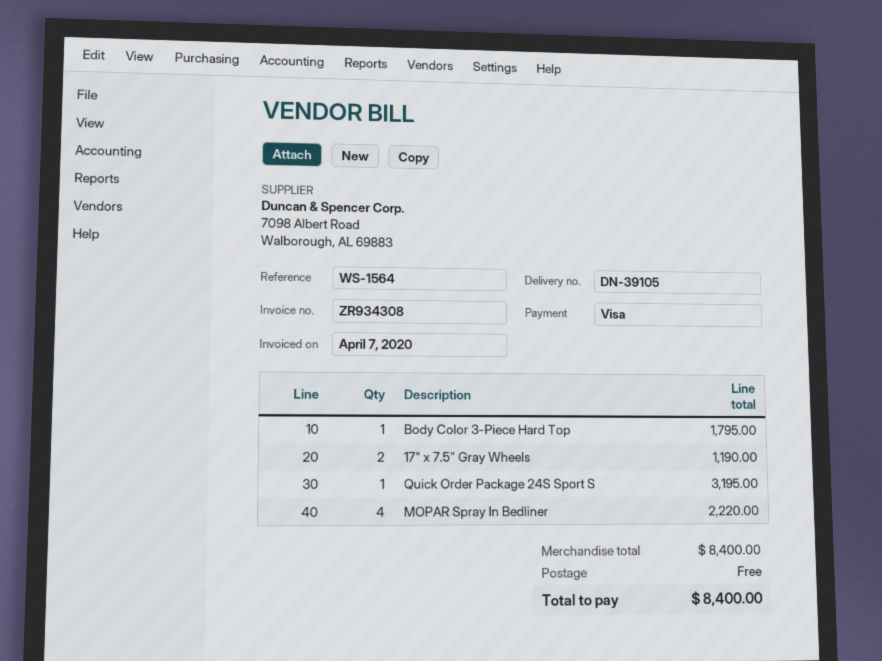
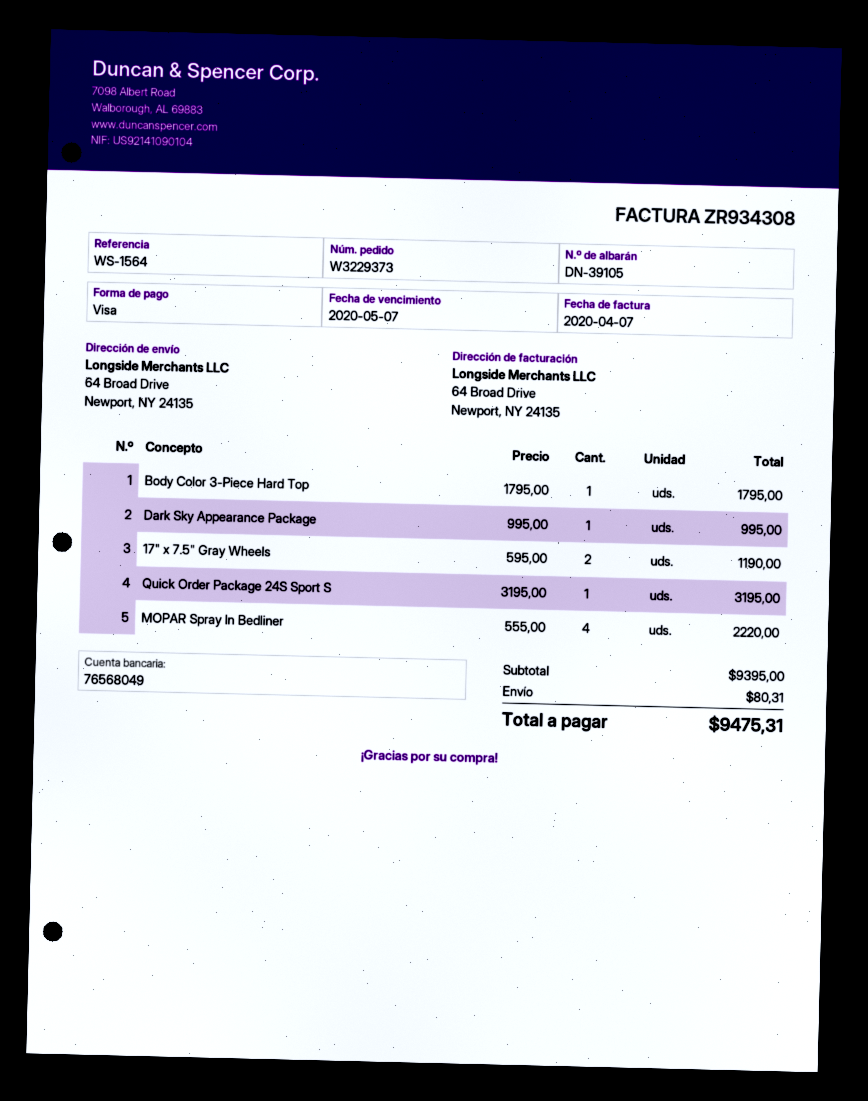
Dark Sky Appearance Package: none -> 1 for 995.00
subtotal: 8400.00 -> 9395.00
shipping: 0.00 -> 80.31
total: 8400.00 -> 9475.31

